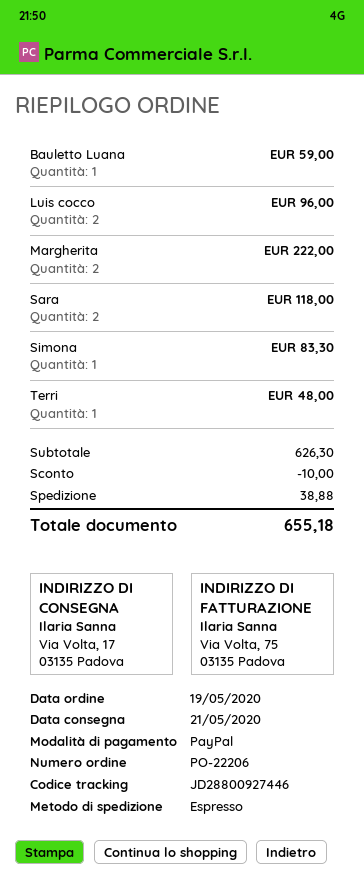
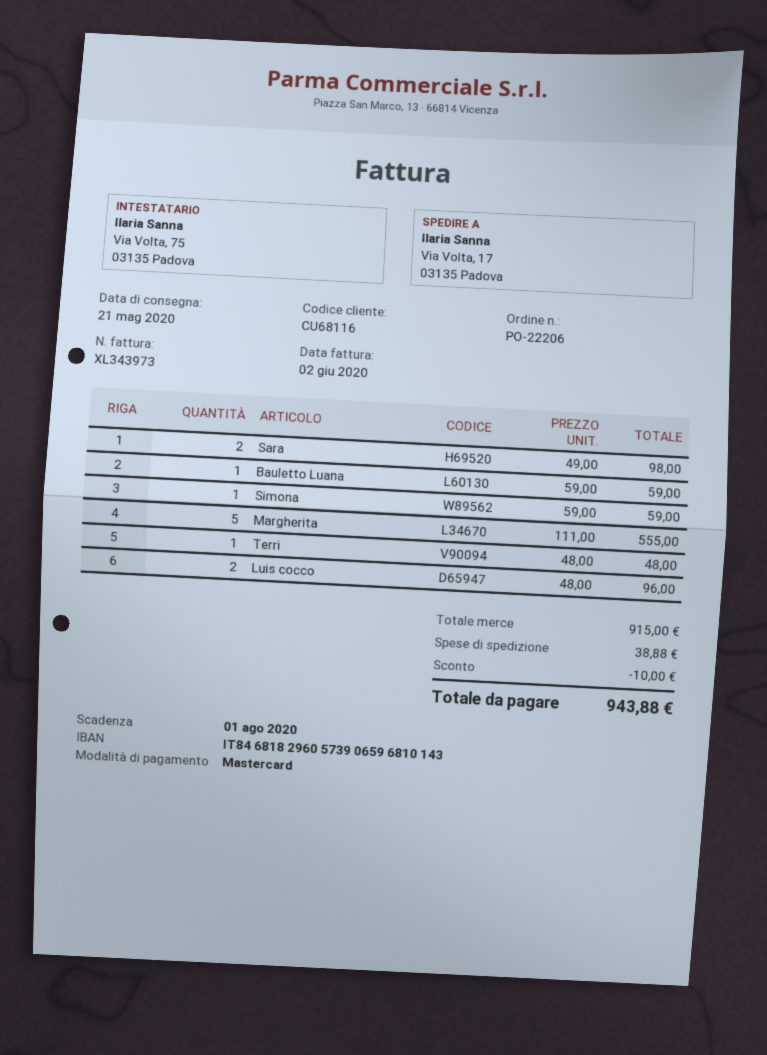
payment method: PayPal -> Mastercard
Margherita: 2 for 222.00 -> 5 for 555.00
Sara: 2 for 118.00 -> 2 for 98.00
Simona: 1 for 83.30 -> 1 for 59.00
subtotal: 626.30 -> 915.00
total: 655.18 -> 943.88

